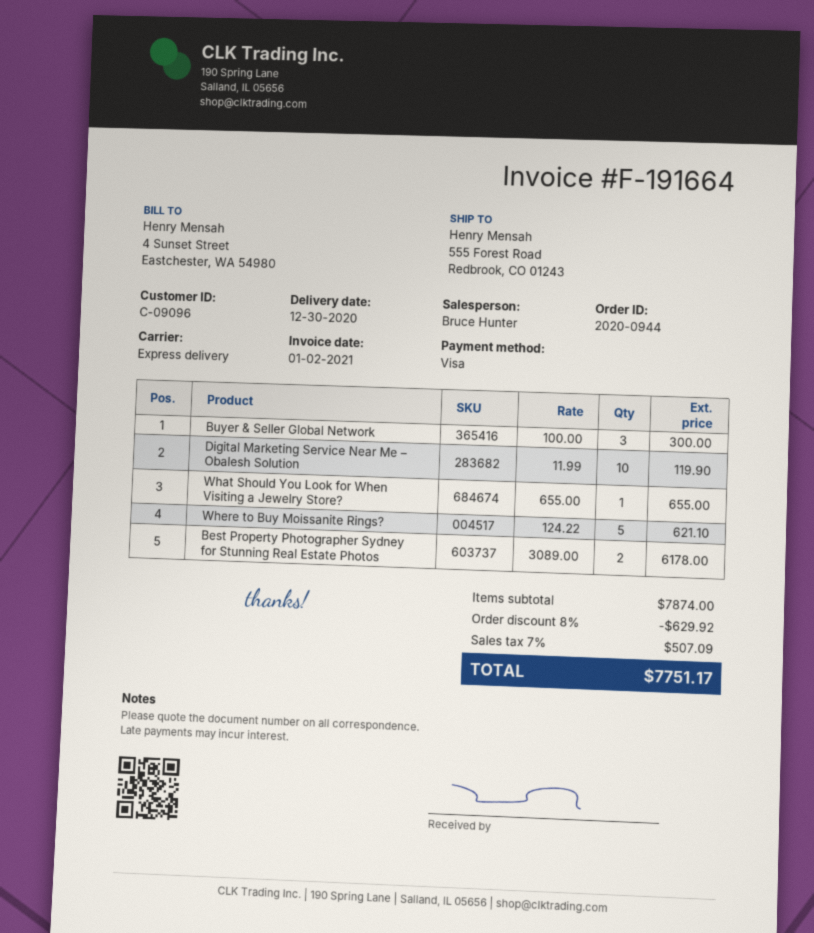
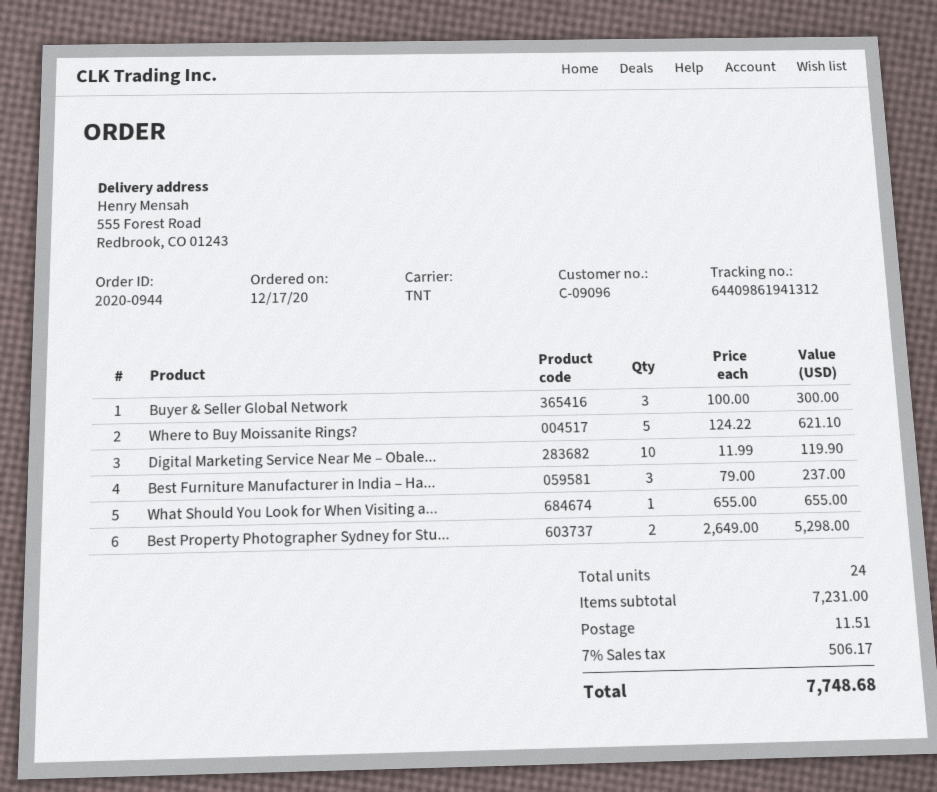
shipping method: express -> TNT
Best Property Photographer Sydney for Stunning Real Estate Photos: 2 x 3089.00 = 6178.00 -> 2 x 2649.00 = 5298.00
Best Furniture Manufacturer in India – Ha...: none -> 3 x 79.00 = 237.00
subtotal: 7874.00 -> 7231.00
discount: 8% = 629.92 -> none
shipping: none -> 11.51
tax: 7% = 507.09 -> 7% = 506.17
total: 7751.17 -> 7748.68

